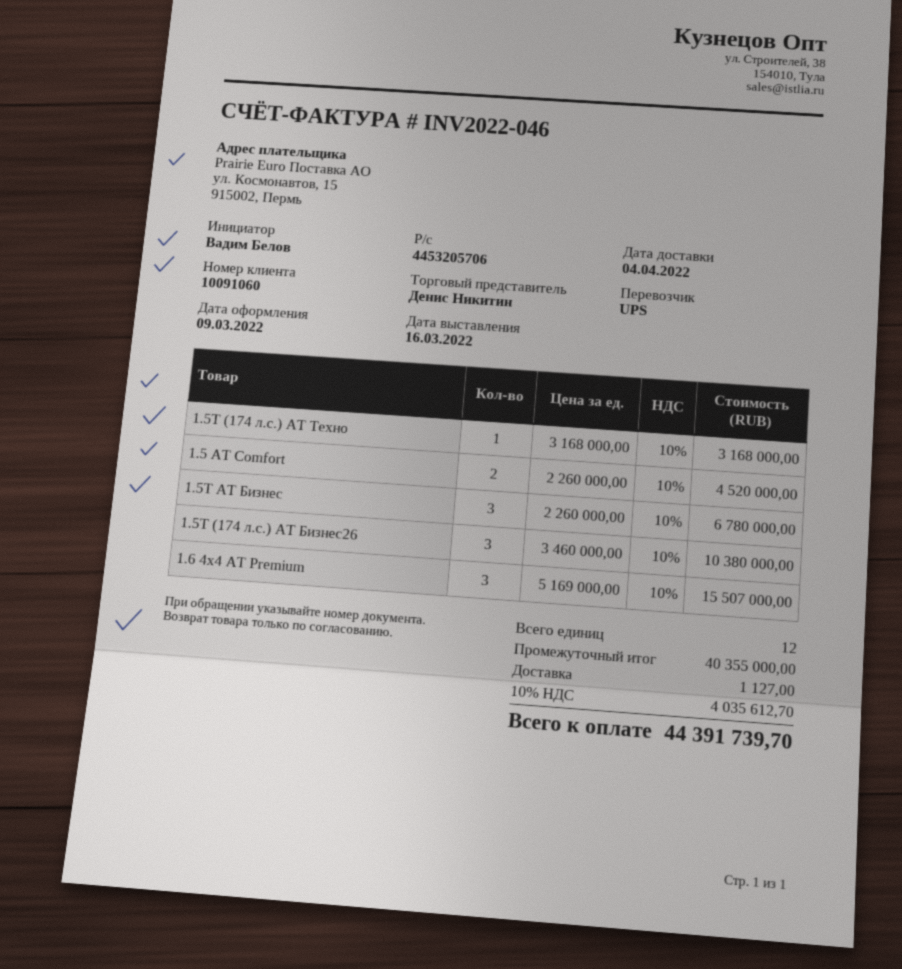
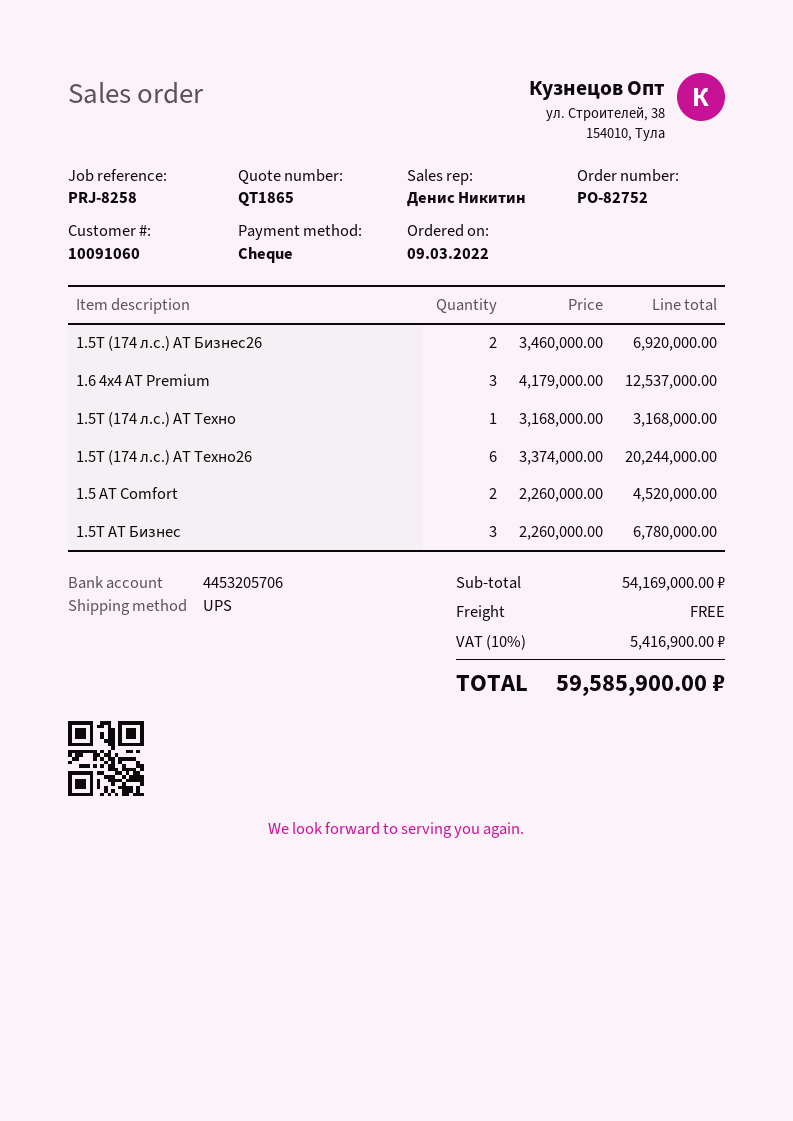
1.5T (174 л.с.) AT Бизнес26: 3 x 3460000.00 = 10380000.00 -> 2 x 3460000.00 = 6920000.00
1.6 4x4 AT Premium: 3 x 5169000.00 = 15507000.00 -> 3 x 4179000.00 = 12537000.00
1.5T (174 л.с.) AT Техно26: none -> 6 x 3374000.00 = 20244000.00
subtotal: 40355000.00 -> 54169000.00
shipping: 1127.00 -> 0.00
tax: 10% = 4035612.70 -> 10% = 5416900.00
total: 44391739.70 -> 59585900.00

